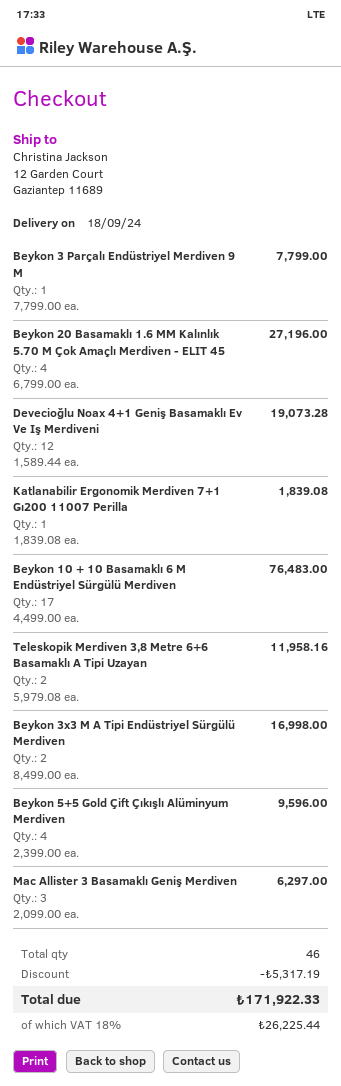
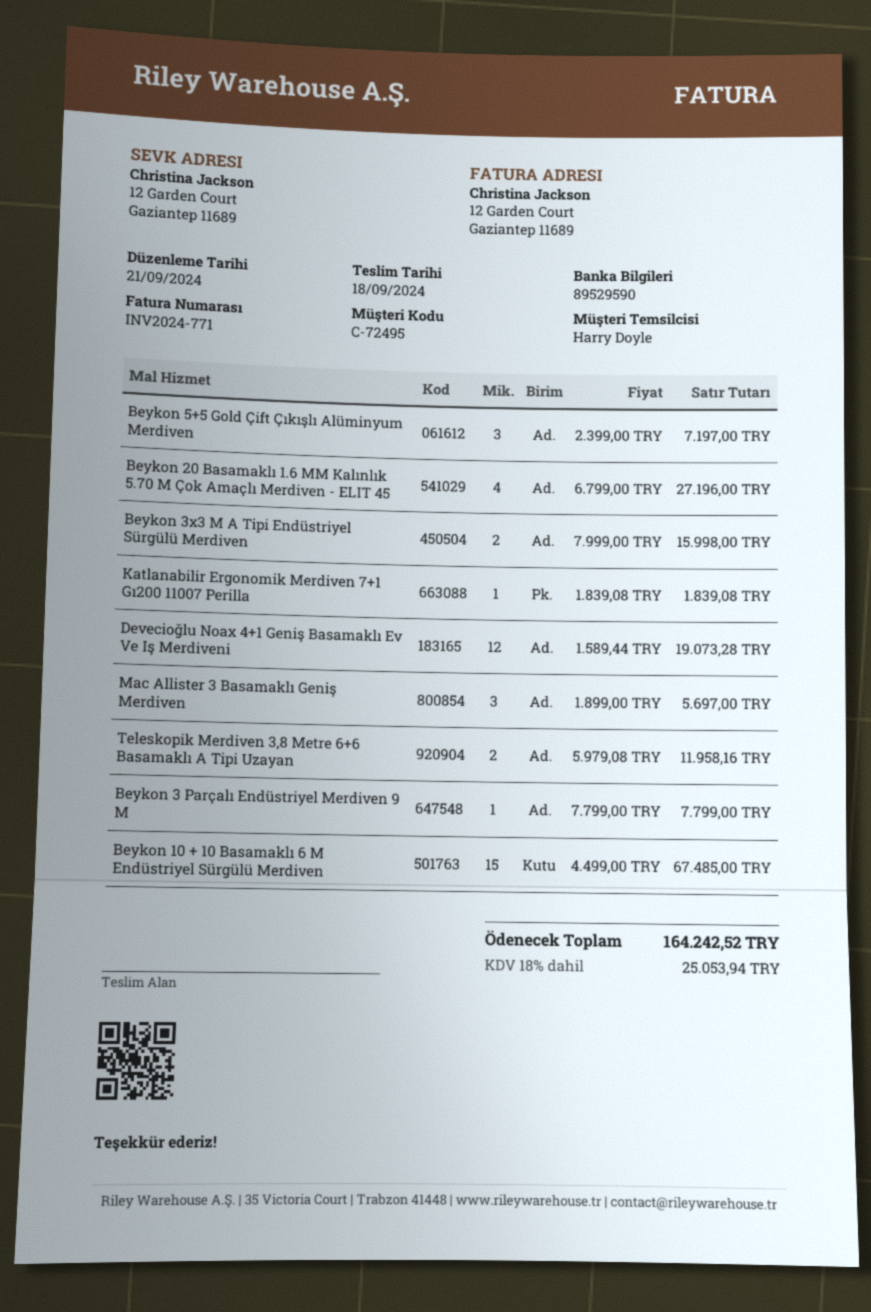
Beykon 10 + 10 Basamaklı 6 M Endüstriyel Sürgülü Merdiven: 17 x 4499.00 = 76483.00 -> 15 x 4499.00 = 67485.00
Beykon 3x3 M A Tipi Endüstriyel Sürgülü Merdiven: 2 x 8499.00 = 16998.00 -> 2 x 7999.00 = 15998.00
Beykon 5+5 Gold Çift Çıkışlı Alüminyum Merdiven: 4 x 2399.00 = 9596.00 -> 3 x 2399.00 = 7197.00
Mac Allister 3 Basamaklı Geniş Merdiven: 3 x 2099.00 = 6297.00 -> 3 x 1899.00 = 5697.00
discount: 5317.19 -> none
tax: 18% = 26225.44 -> 18% = 25053.94
total: 171922.33 -> 164242.52

